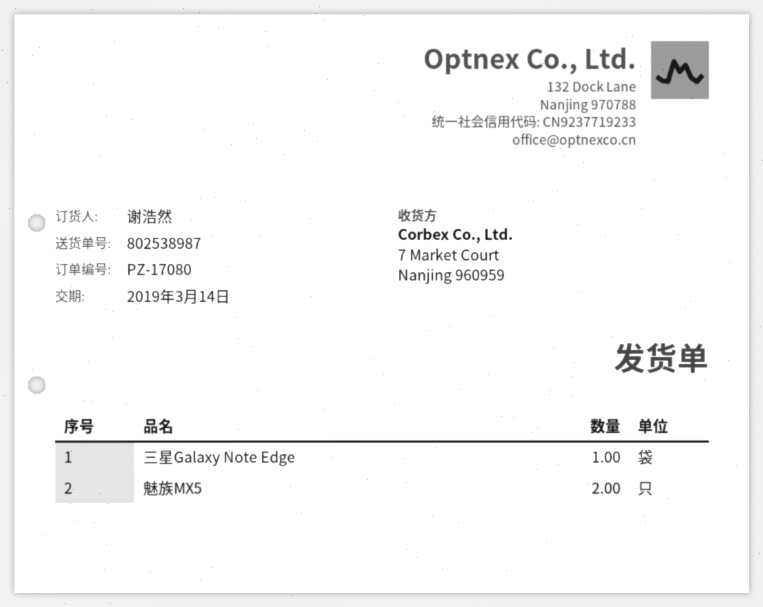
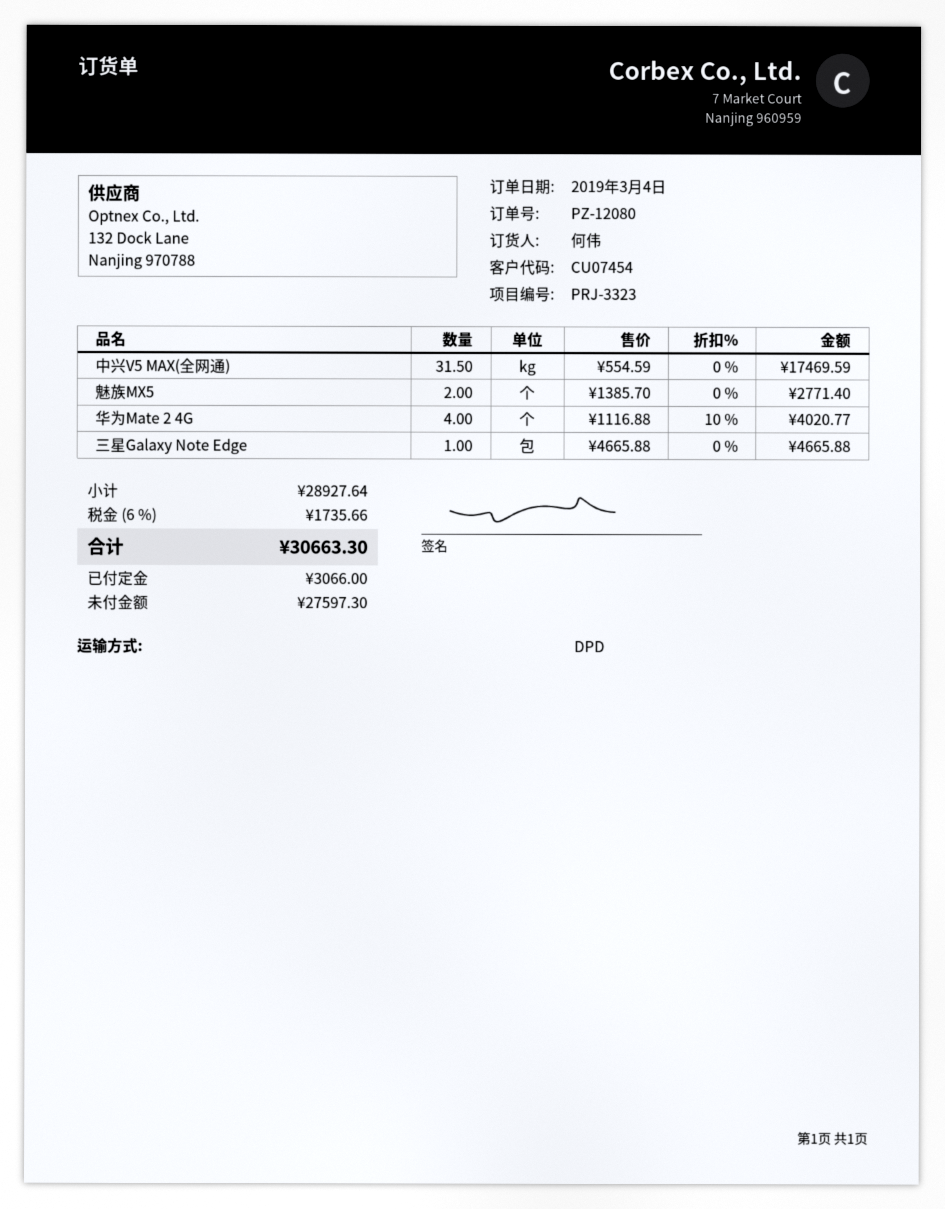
order number: PZ-17080 -> PZ-12080
ordered by: 谢浩然 -> 何伟
中兴V5 MAX(全网通): none -> 31.5
华为Mate 2 4G: none -> 4

